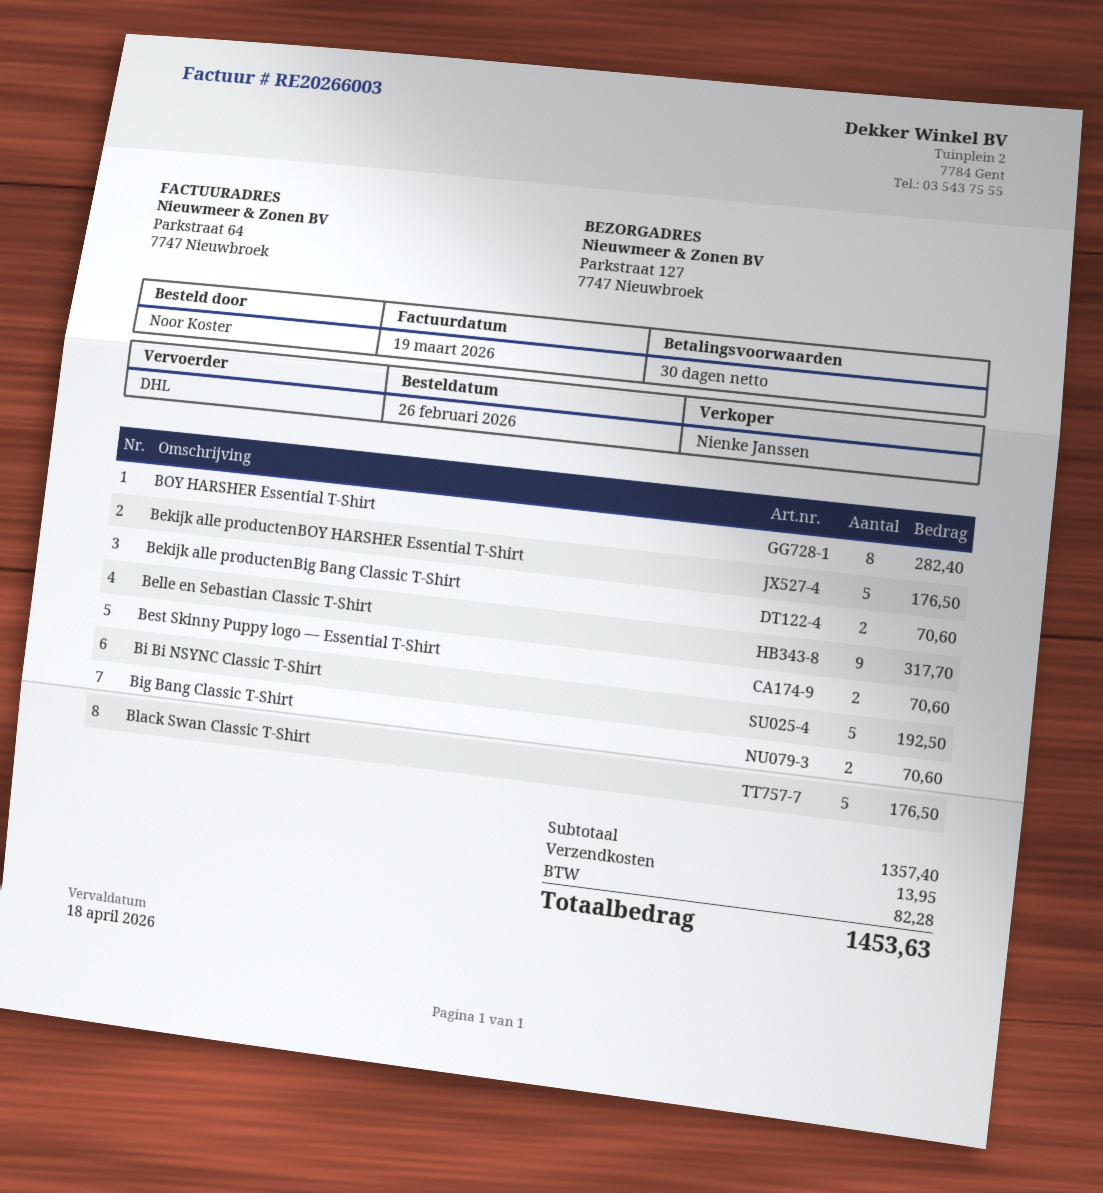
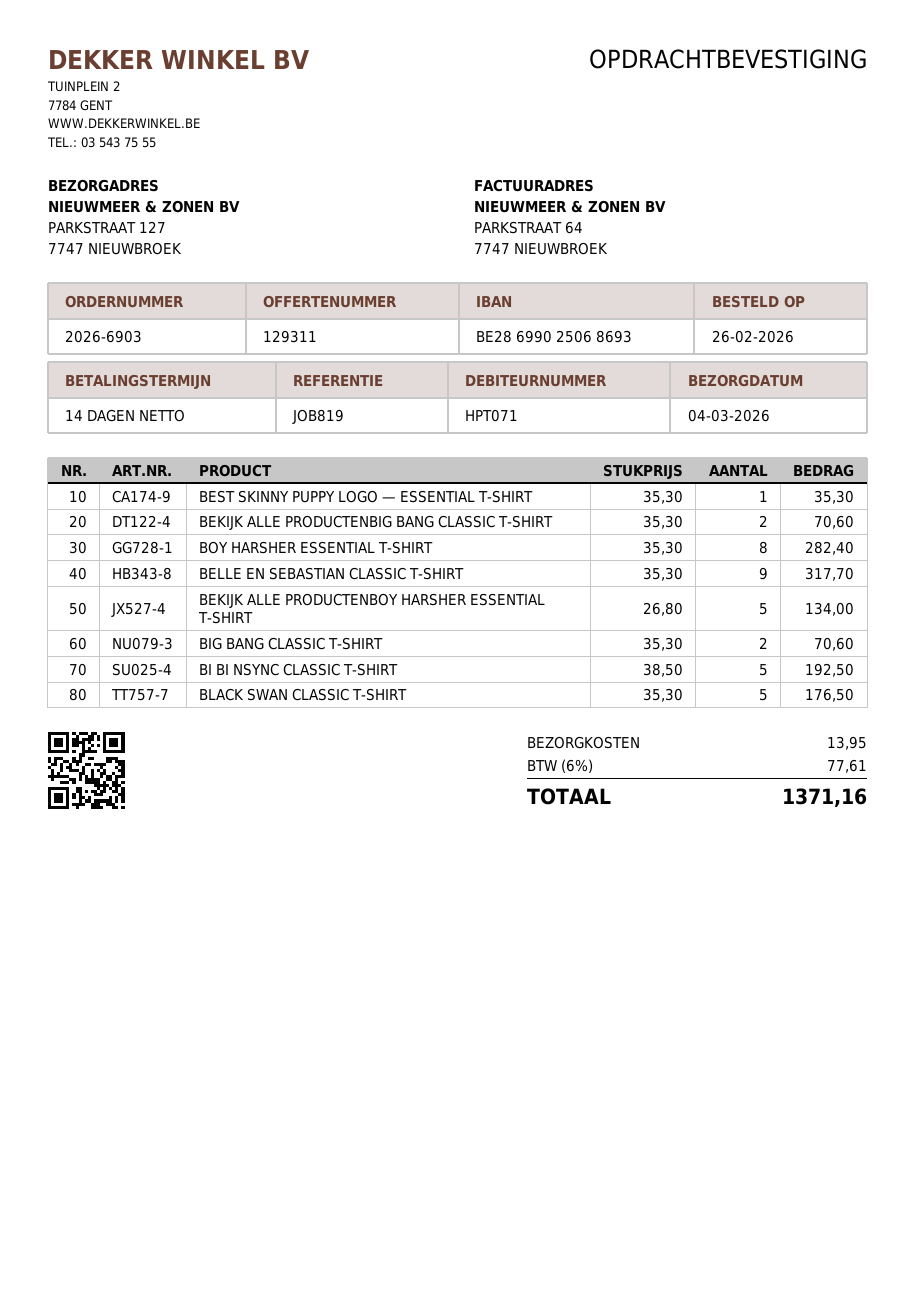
payment terms: 30 days -> 14 days
Bekijk alle productenBOY HARSHER Essential T-Shirt: 5 for 176.50 -> 5 for 134.00
Best Skinny Puppy logo — Essential T-Shirt: 2 for 70.60 -> 1 for 35.30
tax: 82.28 -> 77.61
total: 1453.63 -> 1371.16

